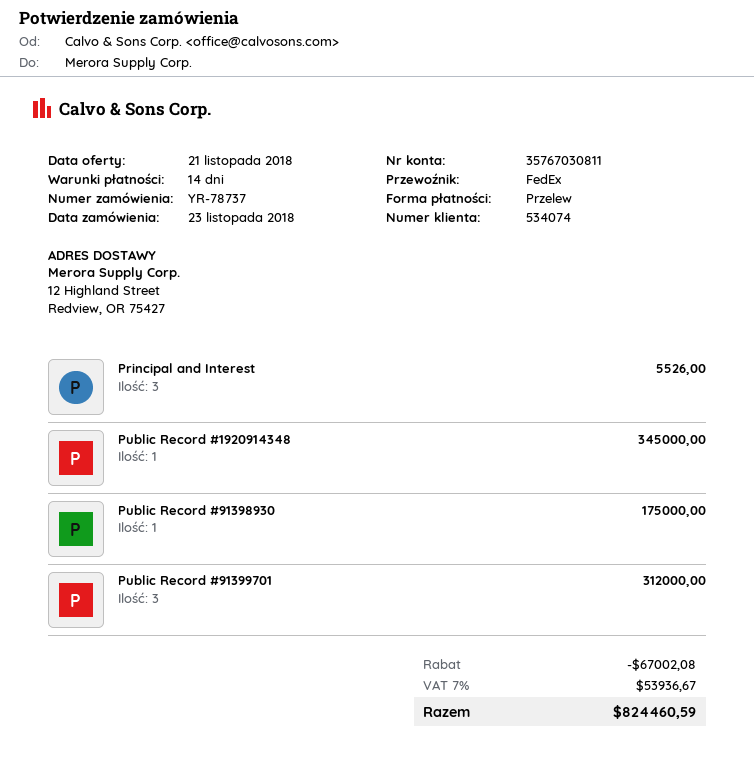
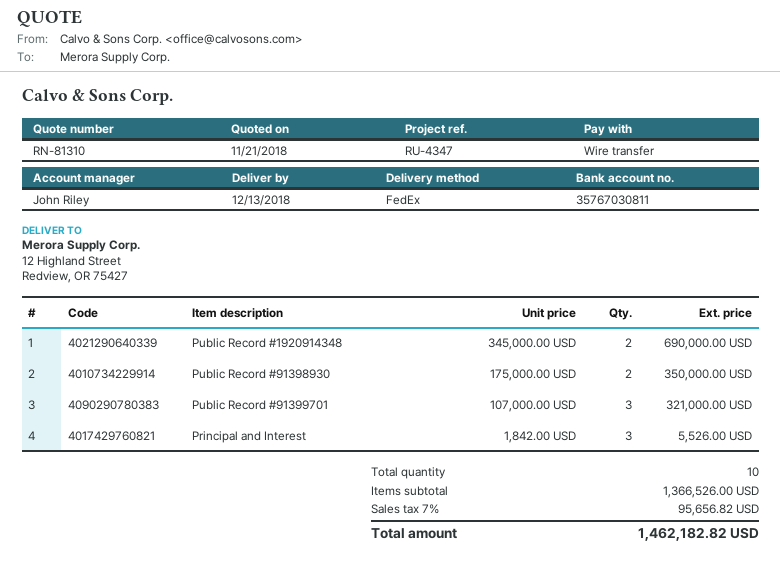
Public Record #1920914348: 1 for 345000.00 -> 2 for 690000.00
Public Record #91398930: 1 for 175000.00 -> 2 for 350000.00
Public Record #91399701: 3 for 312000.00 -> 3 for 321000.00
discount: 67002.08 -> none
tax: 7% = 53936.67 -> 7% = 95656.82
total: 824460.59 -> 1462182.82

